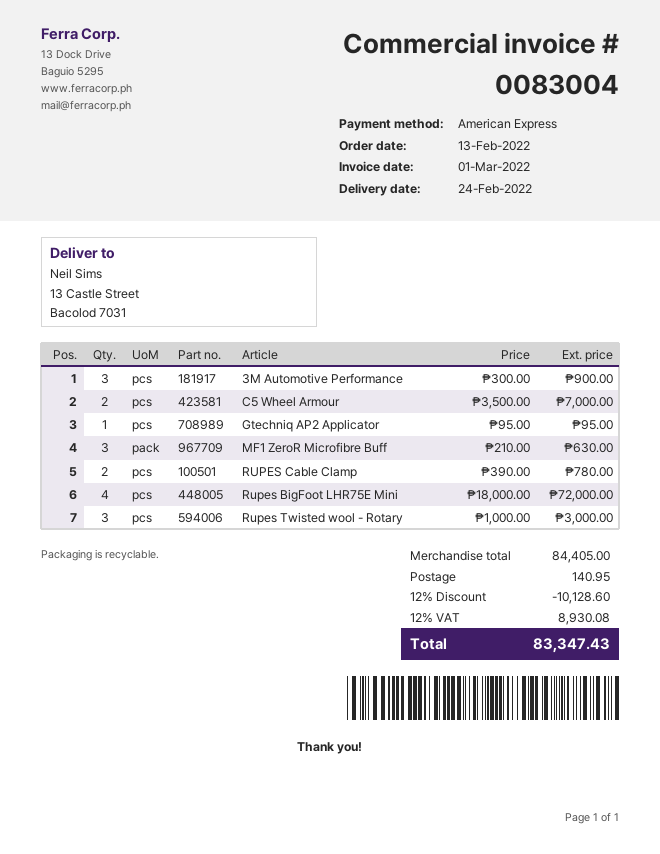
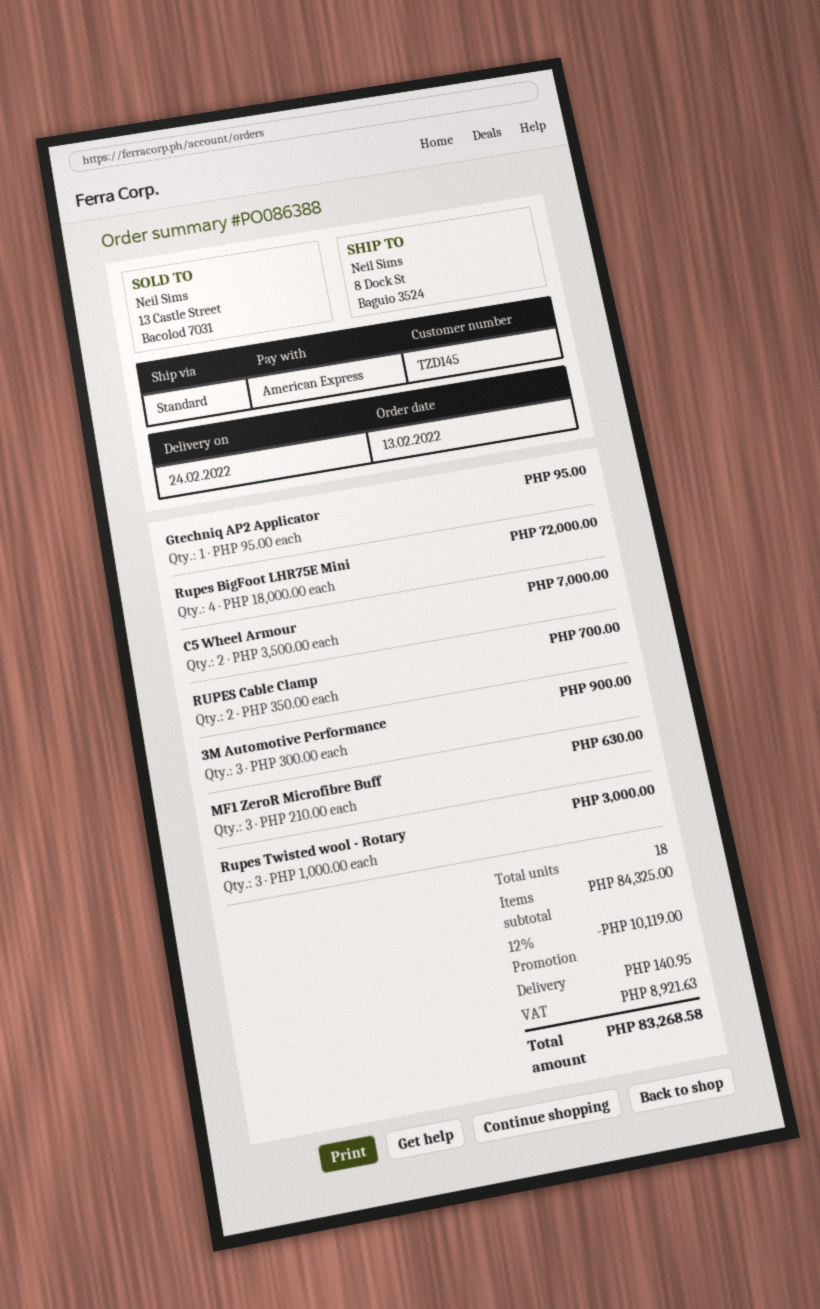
ship to: 13 Castle Street, Bacolod 7031 -> 8 Dock St, Baguio 3524
RUPES Cable Clamp: 2 x 390.00 = 780.00 -> 2 x 350.00 = 700.00
subtotal: 84405.00 -> 84325.00
discount: 12% = 10128.60 -> 12% = 10119.00
tax: 8930.08 -> 8921.63
total: 83347.43 -> 83268.58

